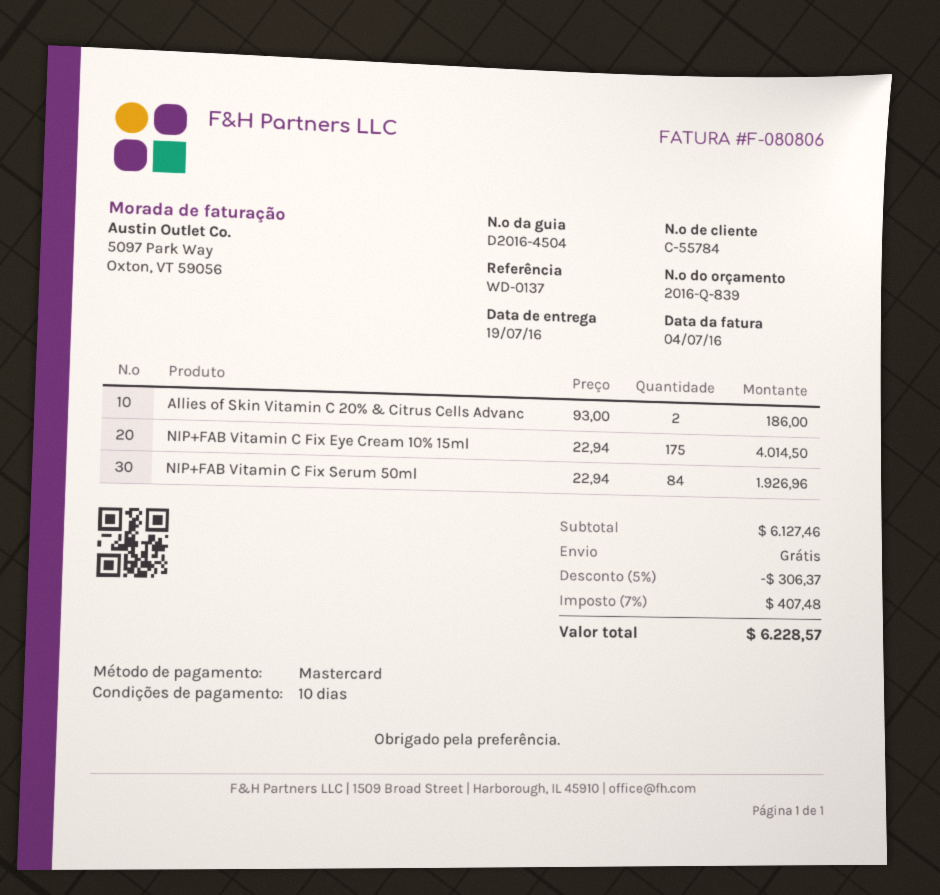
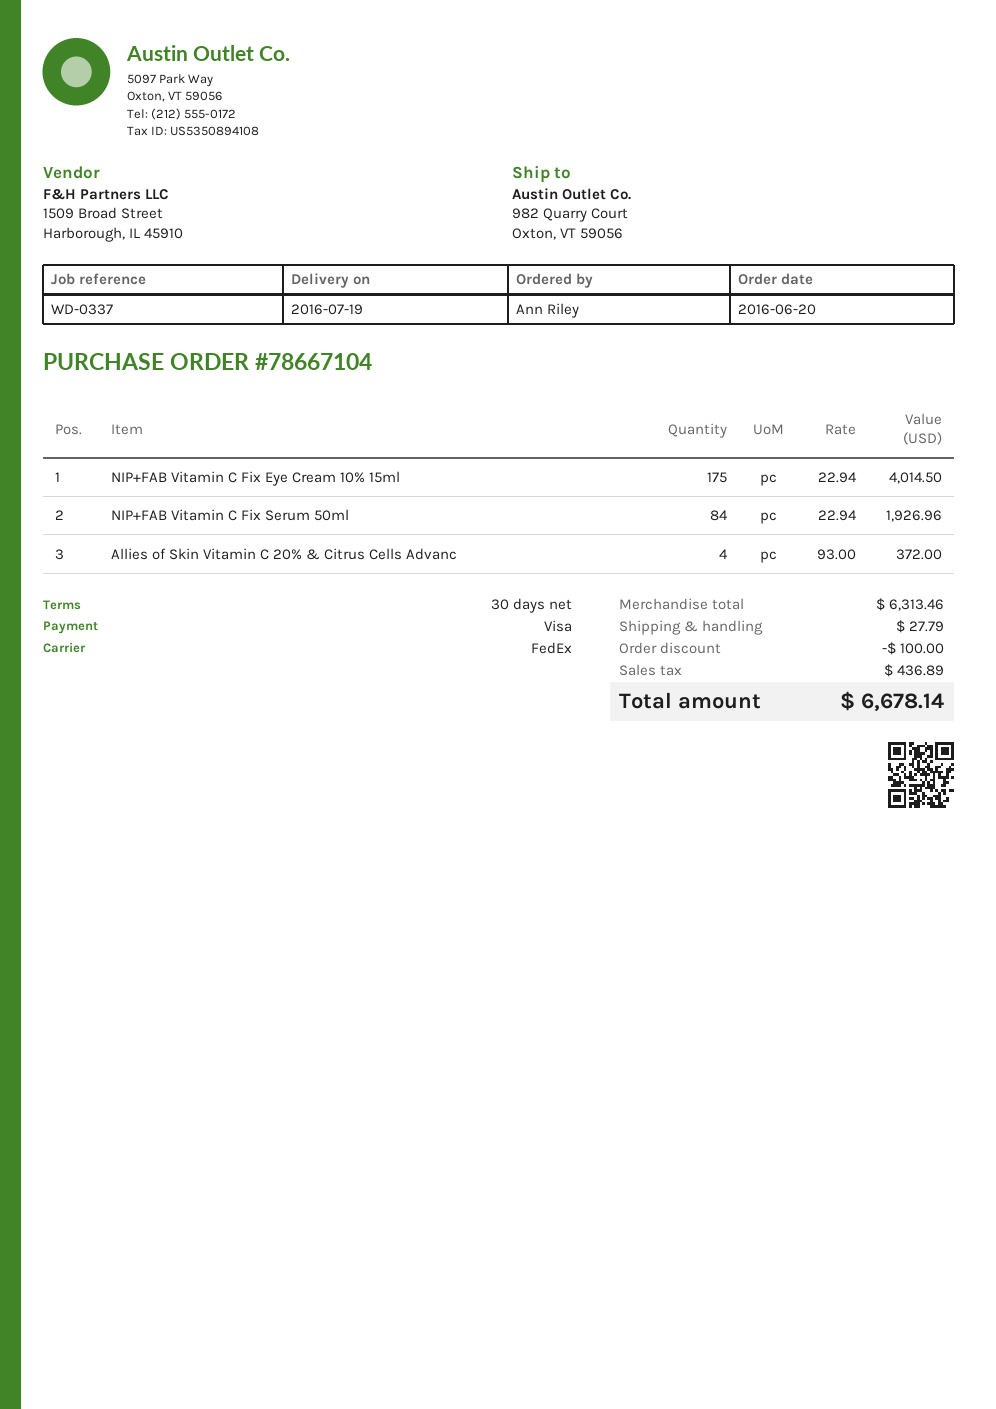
payment terms: 10 days -> 30 days
reference: WD-0137 -> WD-0337
payment method: Mastercard -> Visa
Allies of Skin Vitamin C 20% & Citrus Cells Advanc: 2 x 93.00 = 186.00 -> 4 x 93.00 = 372.00
subtotal: 6127.46 -> 6313.46
discount: 306.37 -> 100.00
shipping: 0.00 -> 27.79
tax: 407.48 -> 436.89
total: 6228.57 -> 6678.14

